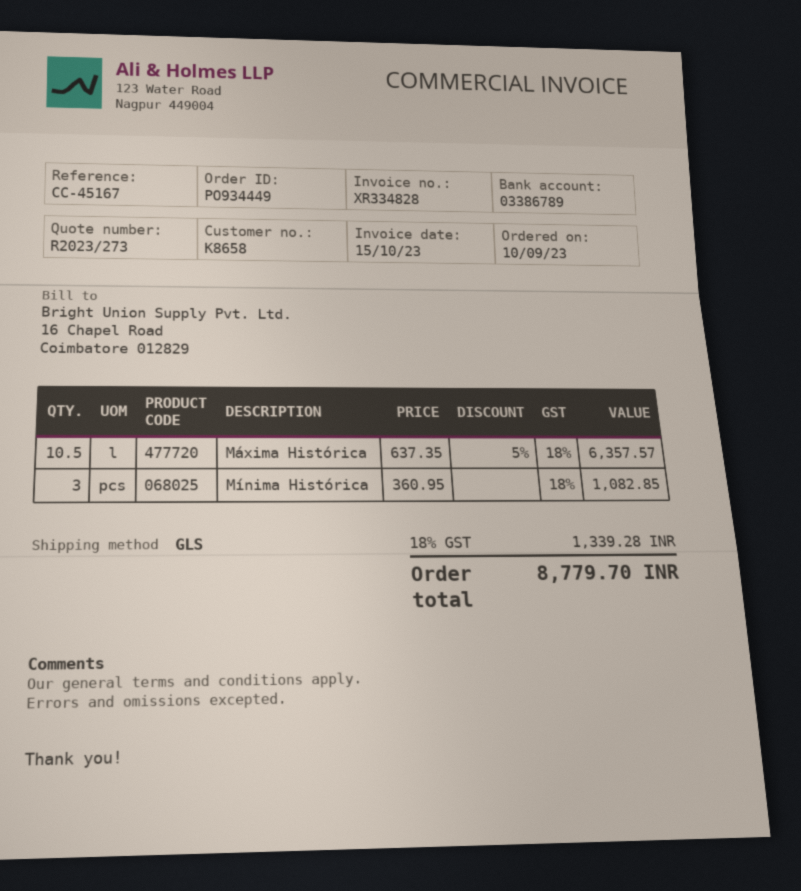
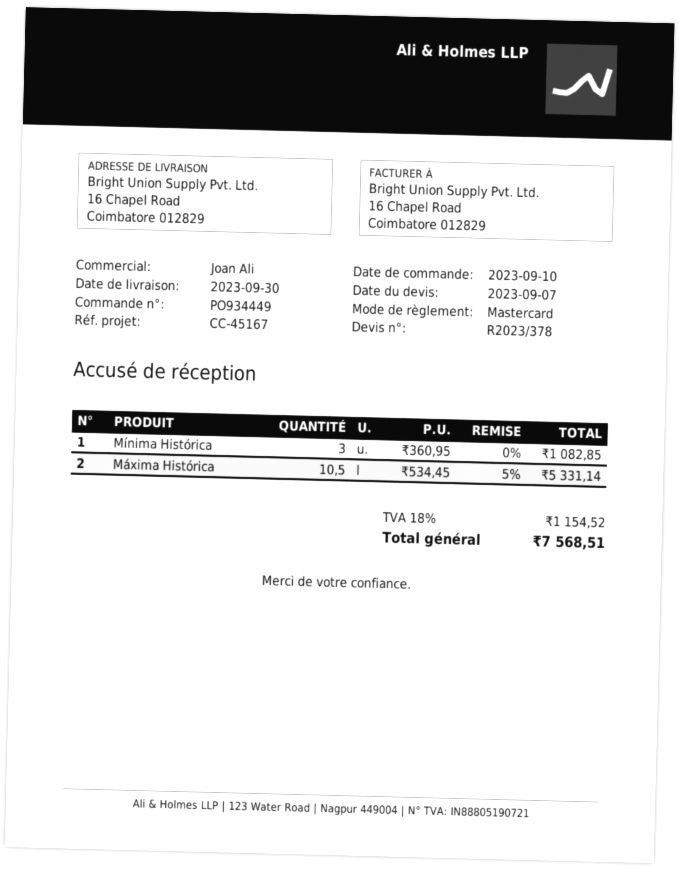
quote number: R2023/273 -> R2023/378
Máxima Histórica: 10.5 x 637.35 - 5% = 6357.57 -> 10.5 x 534.45 - 5% = 5331.14
tax: 18% = 1339.28 -> 18% = 1154.52
total: 8779.70 -> 7568.51

